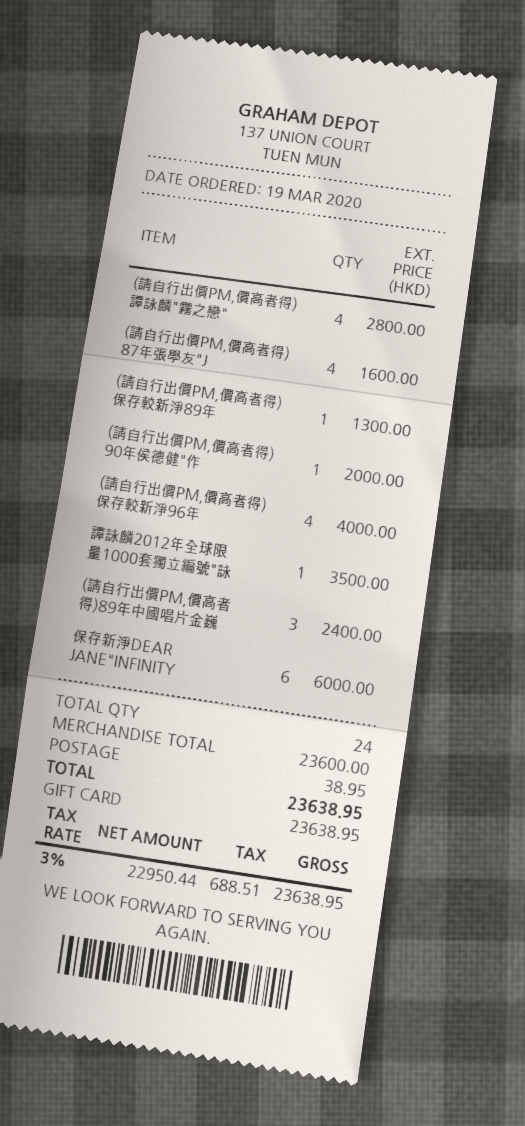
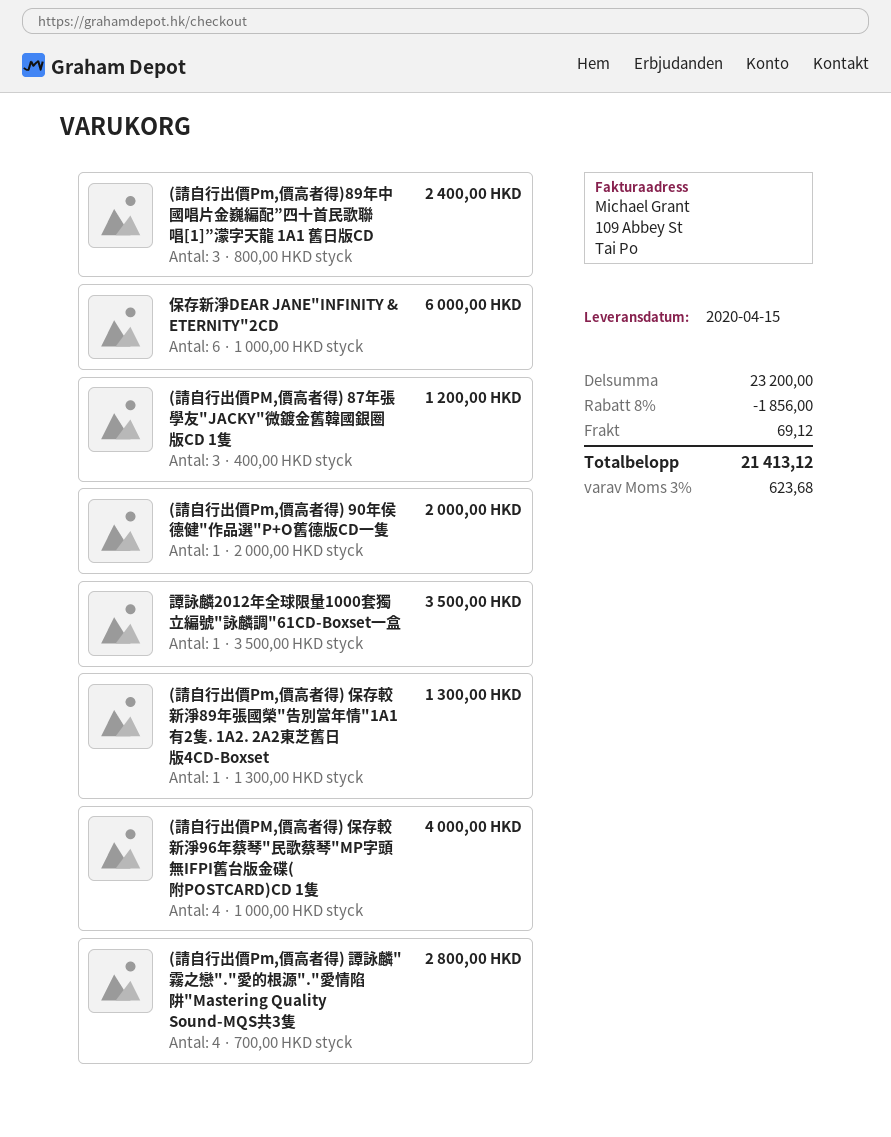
(請自行出價PM,價高者得) 87年張學友"J: 4 for 1600.00 -> 3 for 1200.00
subtotal: 23600.00 -> 23200.00
discount: none -> 8% = 1856.00
shipping: 38.95 -> 69.12
tax: 3% = 688.51 -> 3% = 623.68
total: 23638.95 -> 21413.12

